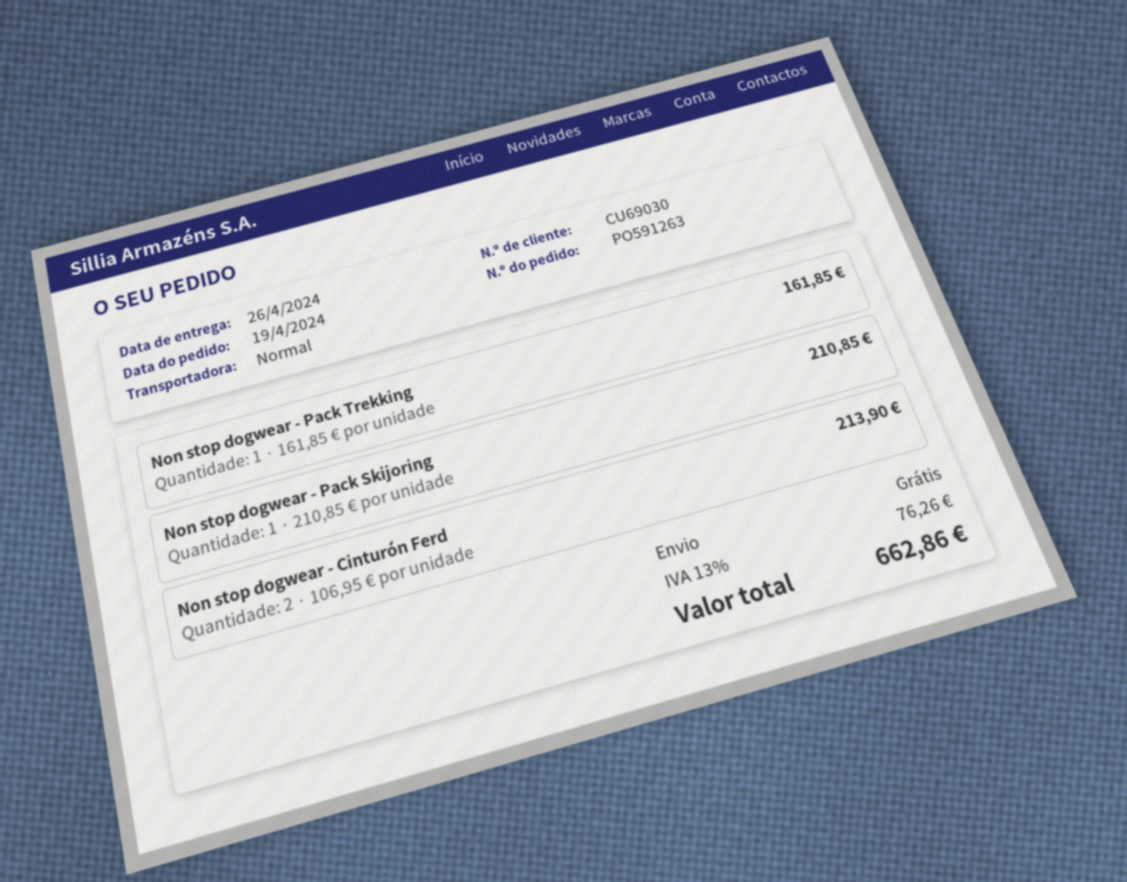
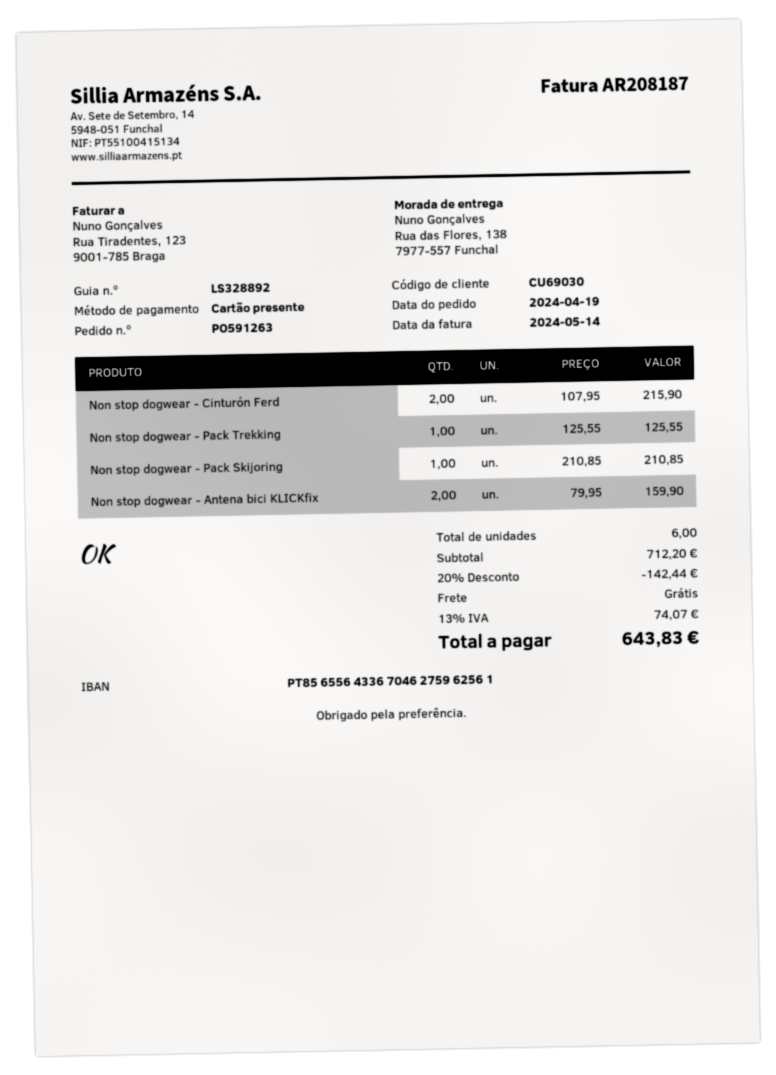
Non stop dogwear - Pack Trekking: 1 x 161.85 = 161.85 -> 1 x 125.55 = 125.55
Non stop dogwear - Cinturón Ferd: 2 x 106.95 = 213.90 -> 2 x 107.95 = 215.90
Non stop dogwear - Antena bici KLICKfix: none -> 2 x 79.95 = 159.90
discount: none -> 20% = 142.44
tax: 13% = 76.26 -> 13% = 74.07
total: 662.86 -> 643.83

